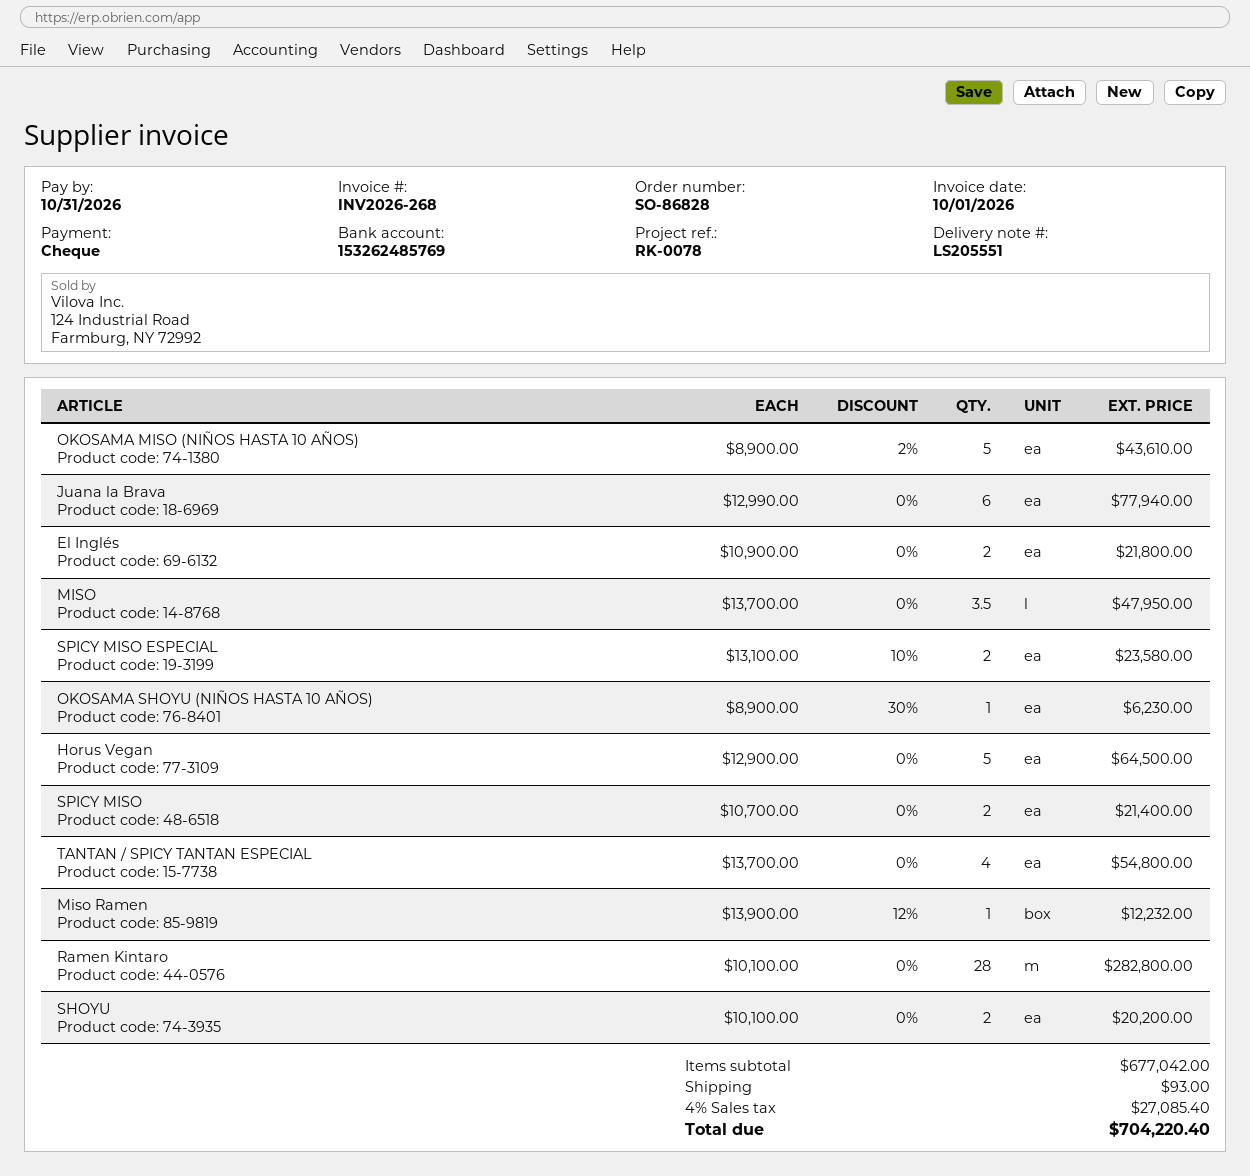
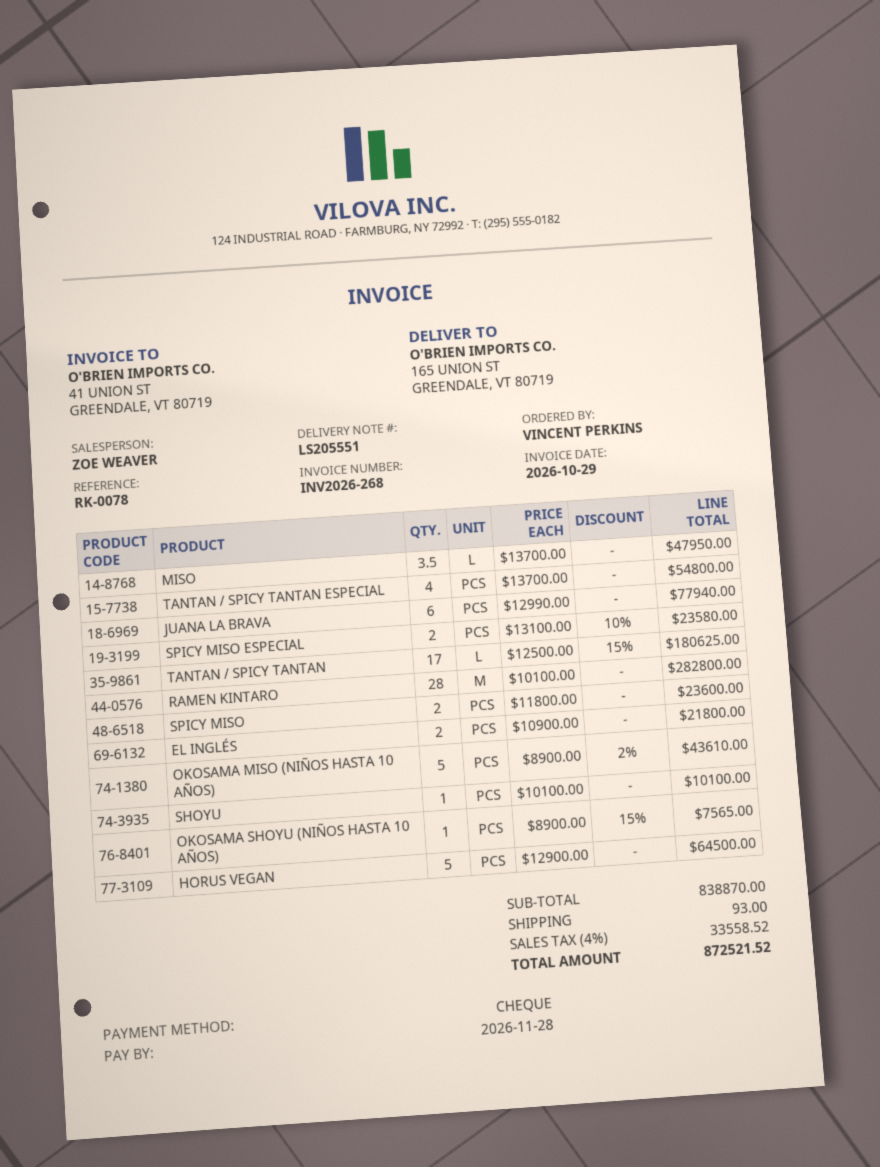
invoice date: 2026-10-01 -> 2026-10-29
due date: 2026-10-31 -> 2026-11-28
OKOSAMA SHOYU (NIÑOS HASTA 10 AÑOS): 1 x 8900.00 - 30% = 6230.00 -> 1 x 8900.00 - 15% = 7565.00
SPICY MISO: 2 x 10700.00 = 21400.00 -> 2 x 11800.00 = 23600.00
Miso Ramen: 1 x 13900.00 - 12% = 12232.00 -> none
SHOYU: 2 x 10100.00 = 20200.00 -> 1 x 10100.00 = 10100.00
TANTAN / SPICY TANTAN: none -> 17 x 12500.00 - 15% = 180625.00
subtotal: 677042.00 -> 838870.00
tax: 4% = 27085.40 -> 4% = 33558.52
total: 704220.40 -> 872521.52

